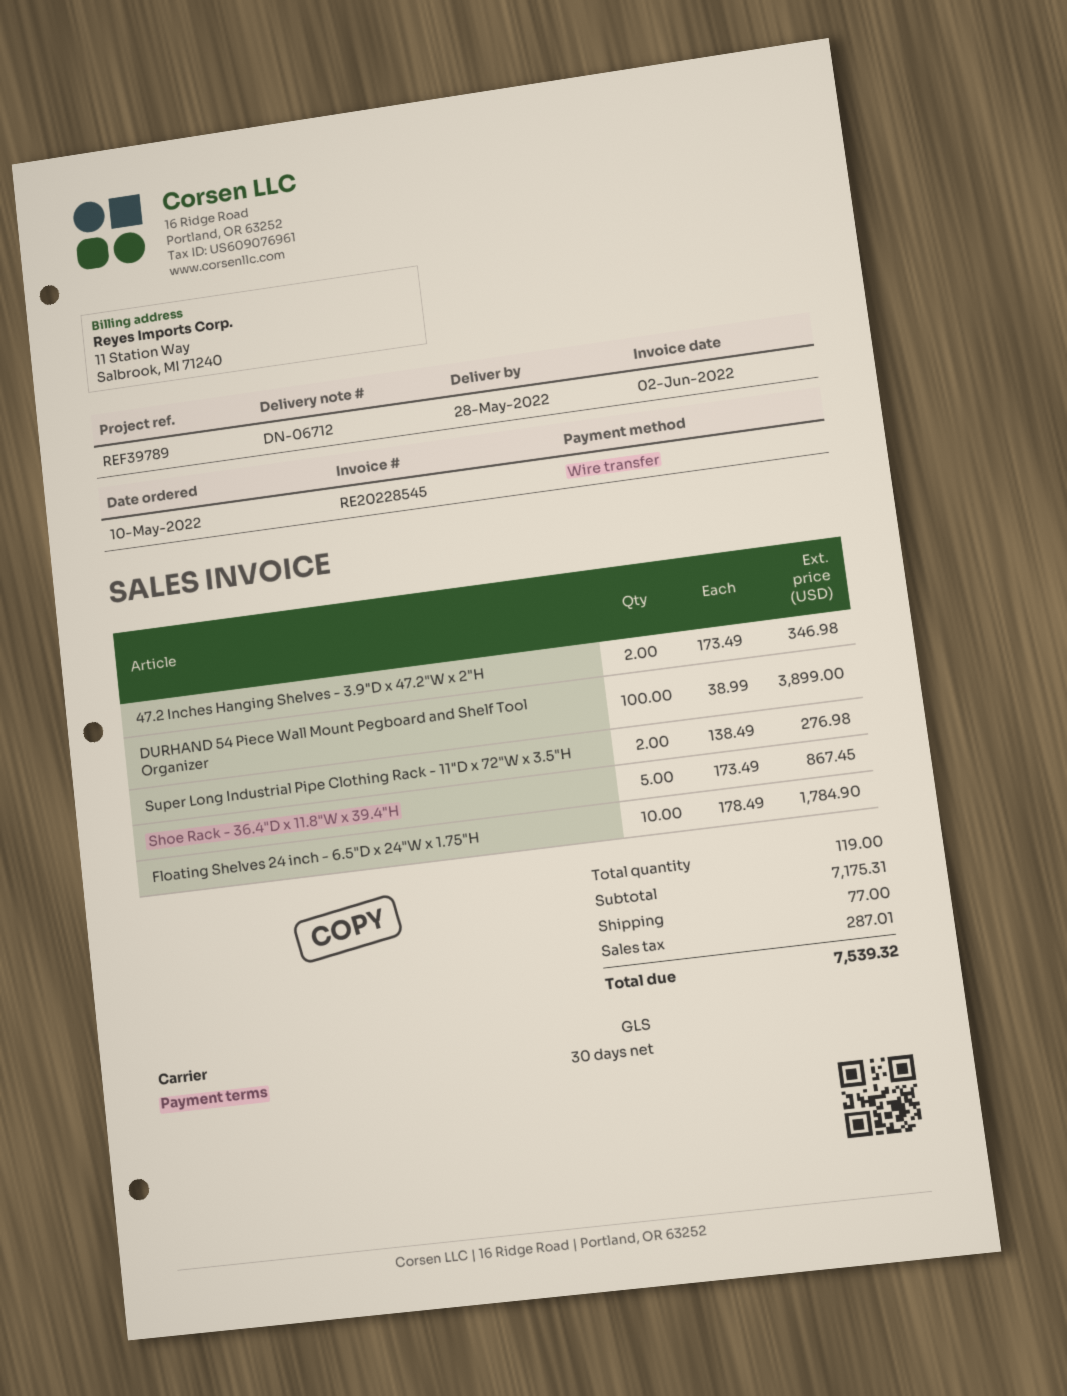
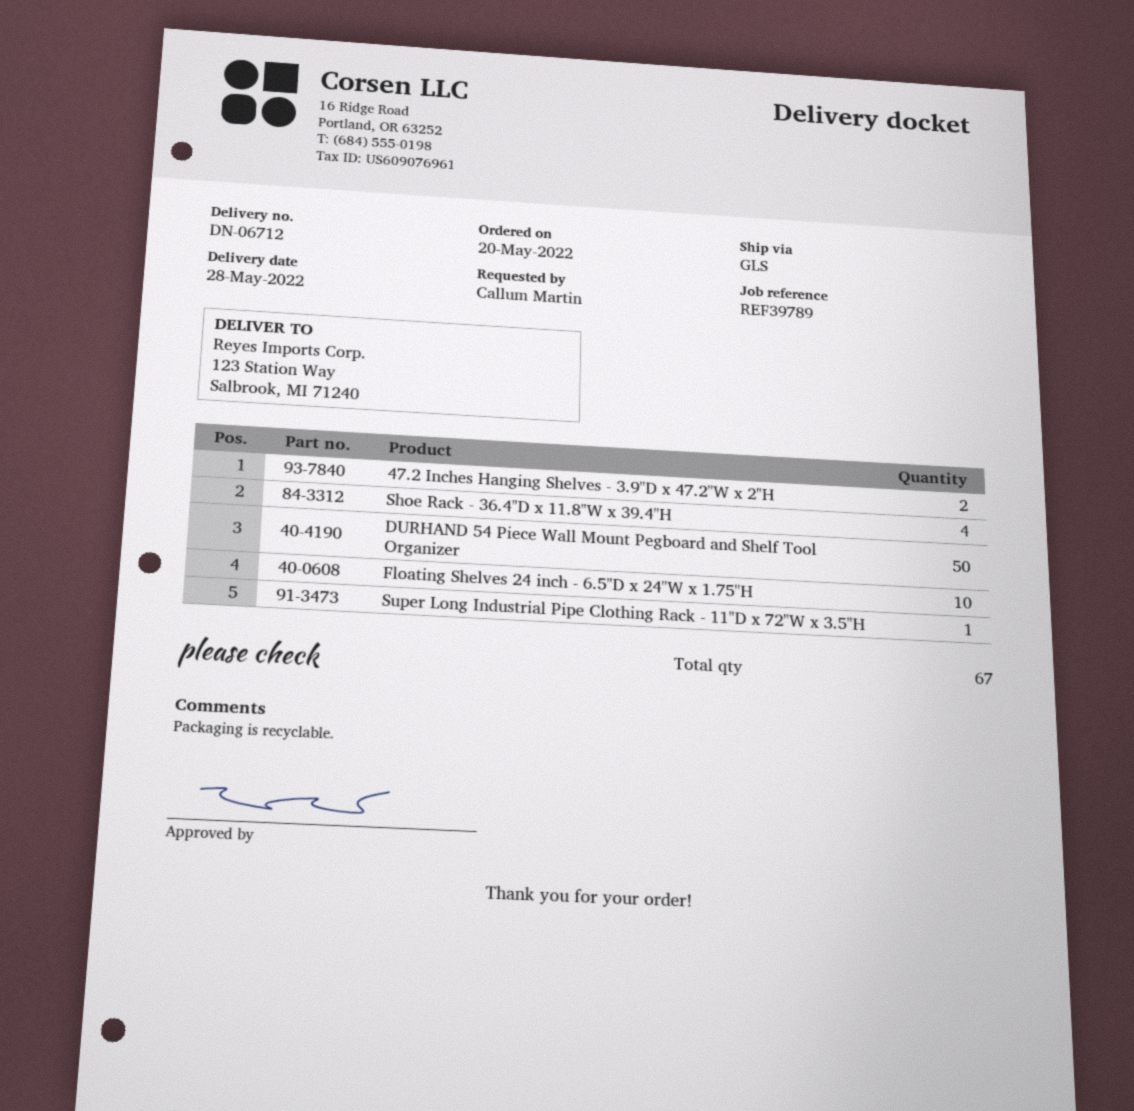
order date: 2022-05-10 -> 2022-05-20
DURHAND 54 Piece Wall Mount Pegboard and Shelf Tool Organizer: 100 -> 50
Super Long Industrial Pipe Clothing Rack - 11"D x 72"W x 3.5"H: 2 -> 1
Shoe Rack - 36.4"D x 11.8"W x 39.4"H: 5 -> 4
total quantity: 119 -> 67

